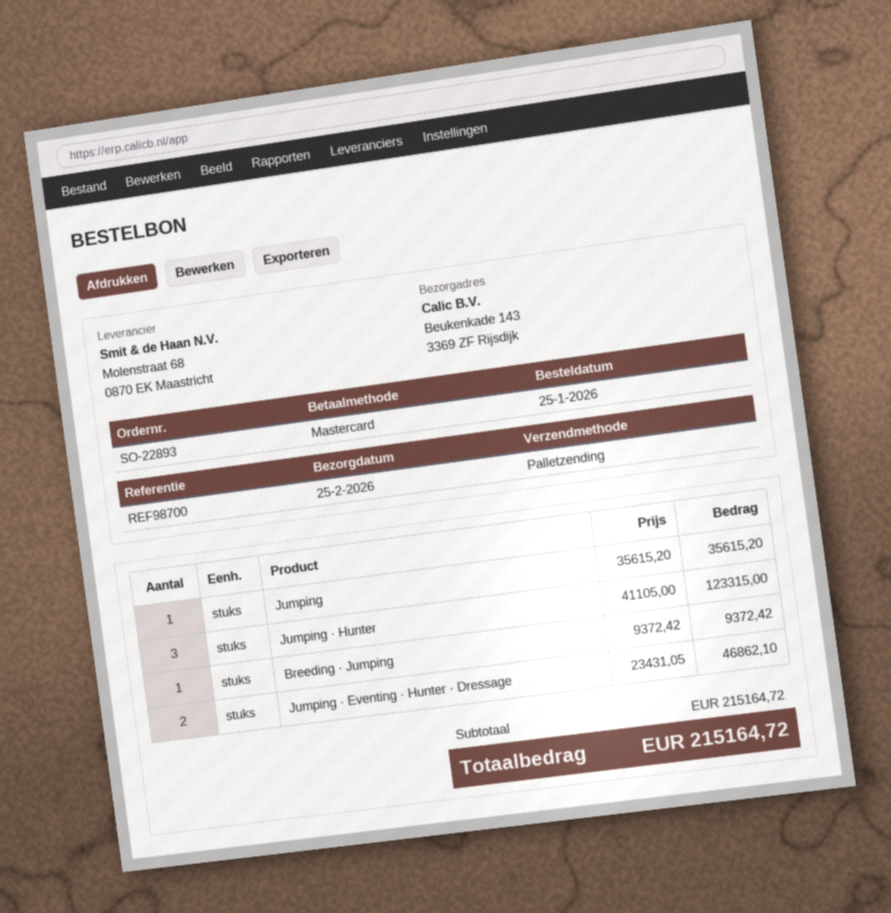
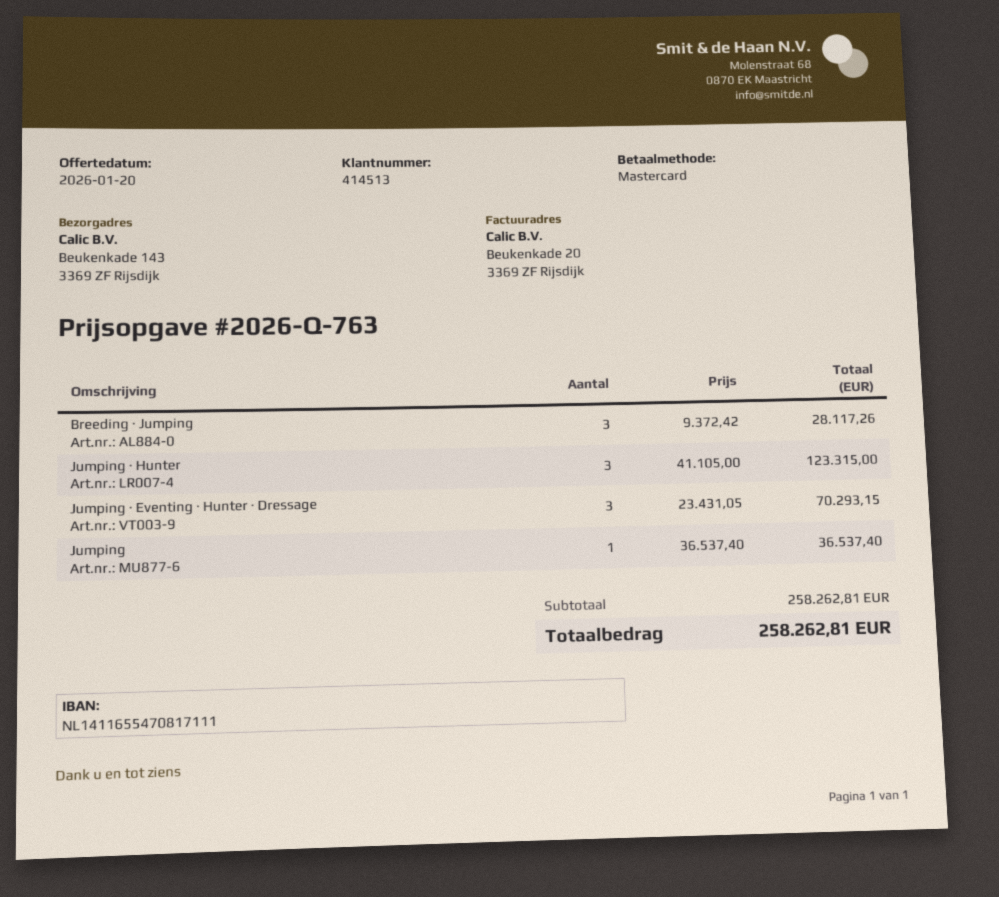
Jumping: 1 x 35615.20 = 35615.20 -> 1 x 36537.40 = 36537.40
Breeding · Jumping: 1 x 9372.42 = 9372.42 -> 3 x 9372.42 = 28117.26
Jumping · Eventing · Hunter · Dressage: 2 x 23431.05 = 46862.10 -> 3 x 23431.05 = 70293.15
subtotal: 215164.72 -> 258262.81
total: 215164.72 -> 258262.81

